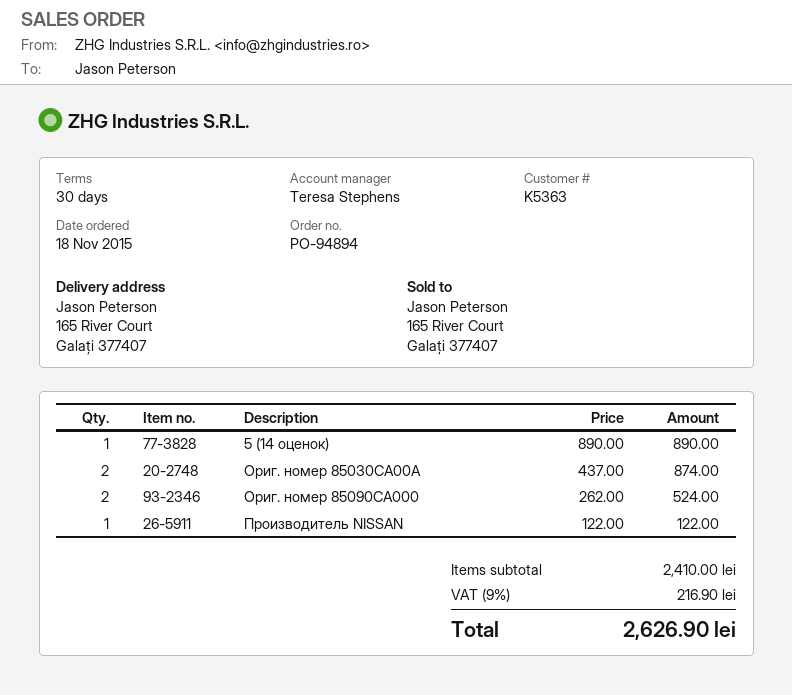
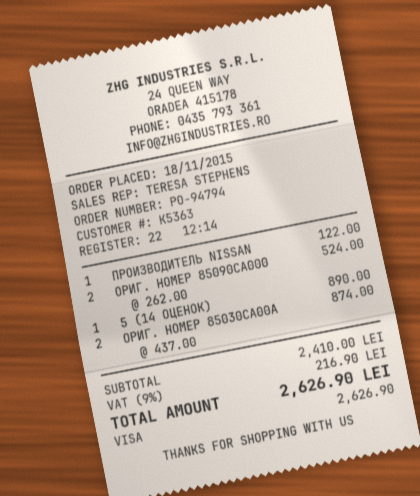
order number: PO-94894 -> PO-94794

